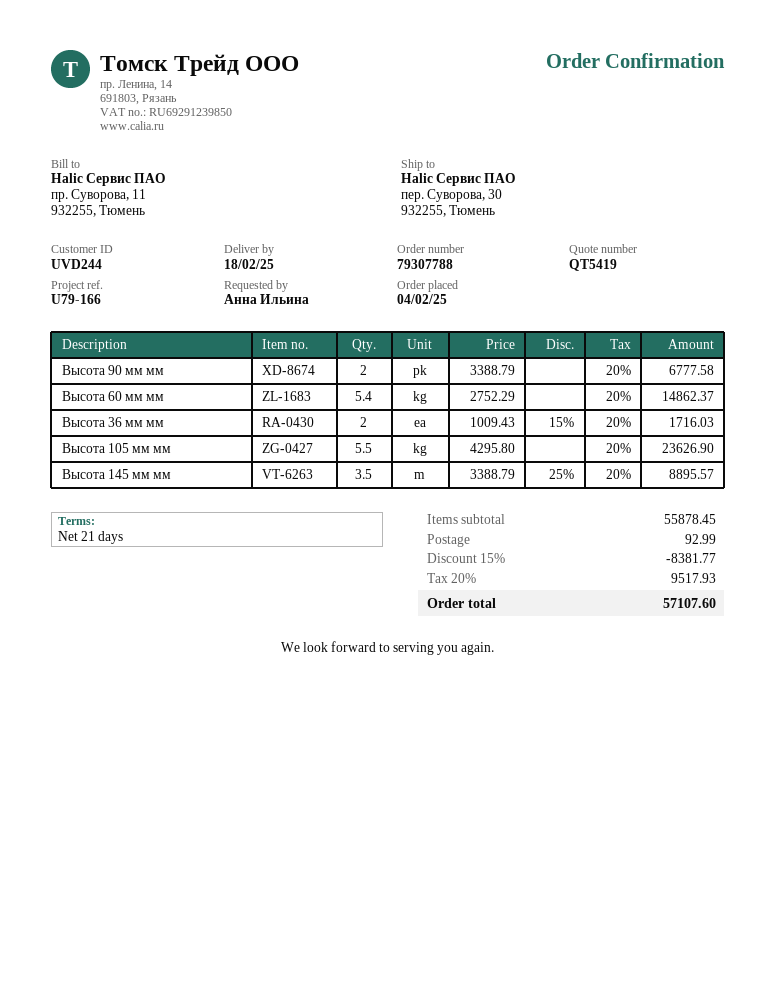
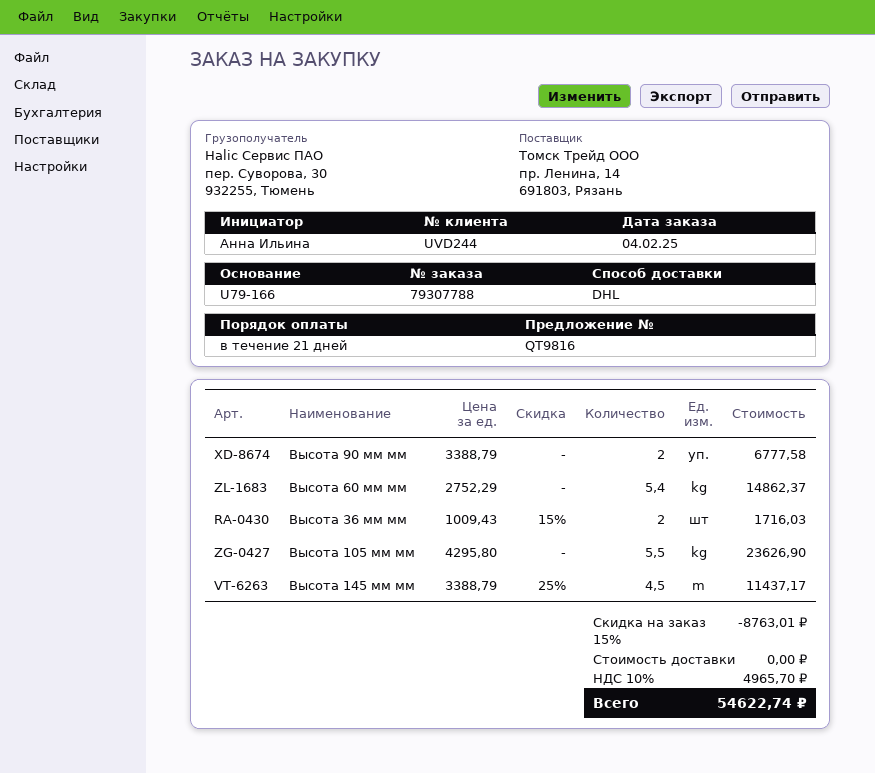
quote number: QT5419 -> QT9816
Высота 145 мм мм: 3.5 x 3388.79 - 25% = 8895.57 -> 4.5 x 3388.79 - 25% = 11437.17
discount: 15% = 8381.77 -> 15% = 8763.01
shipping: 92.99 -> 0.00
tax: 20% = 9517.93 -> 10% = 4965.70
total: 57107.60 -> 54622.74

